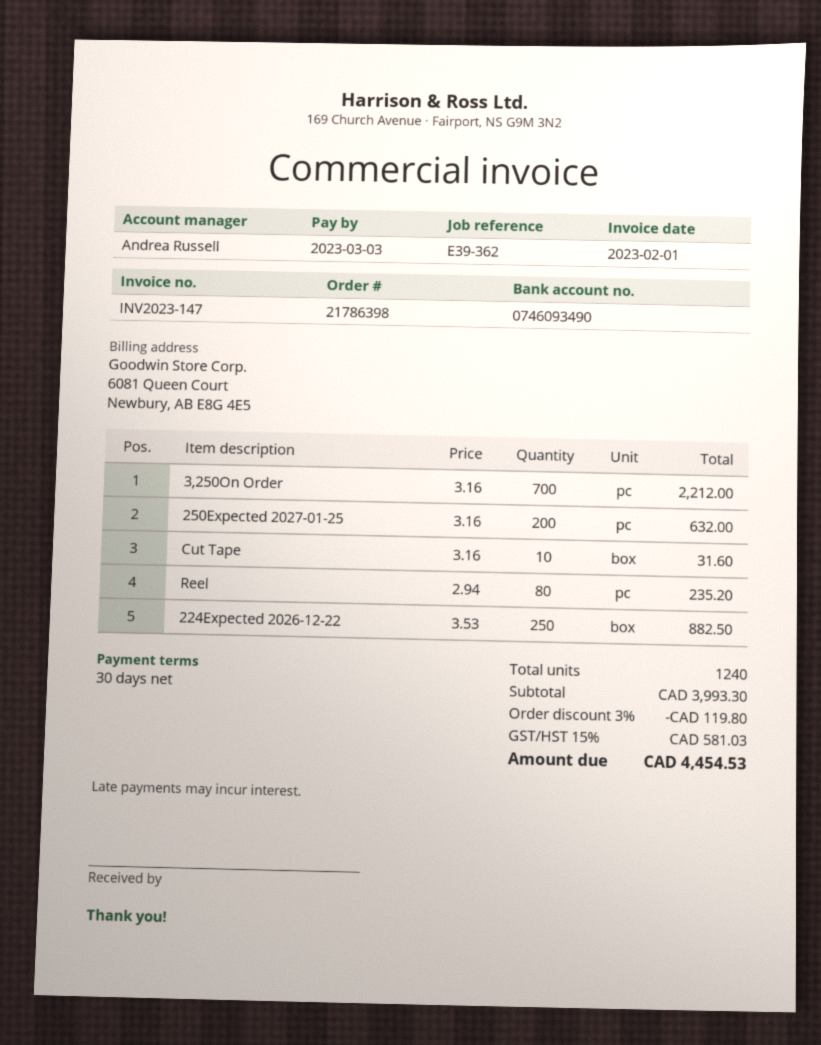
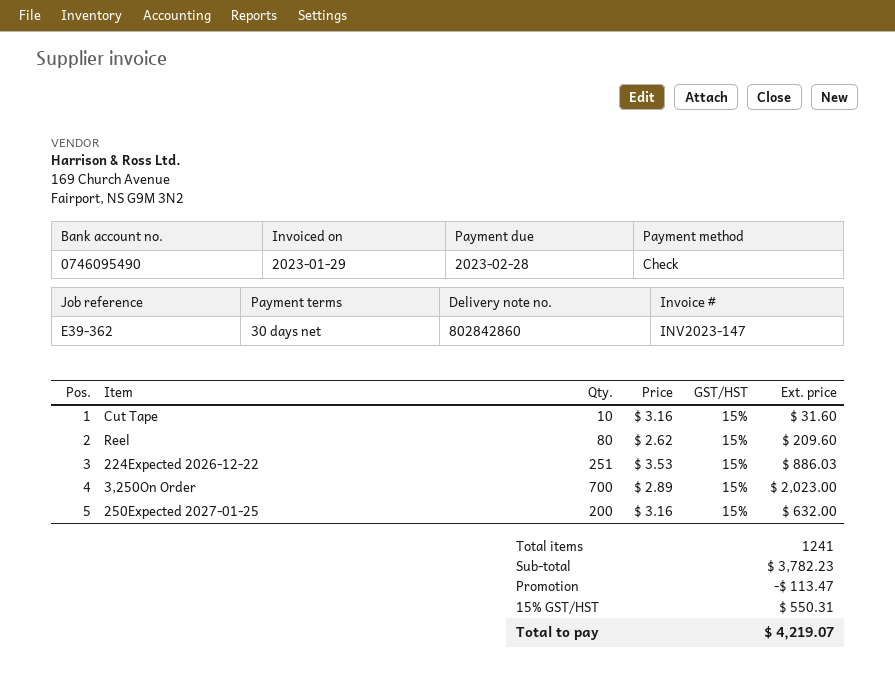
invoice date: 2023-02-01 -> 2023-01-29
due date: 2023-03-03 -> 2023-02-28
bank account: 0746093490 -> 0746095490
3,250On Order: 700 x 3.16 = 2212.00 -> 700 x 2.89 = 2023.00
Reel: 80 x 2.94 = 235.20 -> 80 x 2.62 = 209.60
224Expected 2026-12-22: 250 x 3.53 = 882.50 -> 251 x 3.53 = 886.03
total quantity: 1240 -> 1241
subtotal: 3993.30 -> 3782.23
discount: 119.80 -> 113.47
tax: 15% = 581.03 -> 15% = 550.31
total: 4454.53 -> 4219.07

